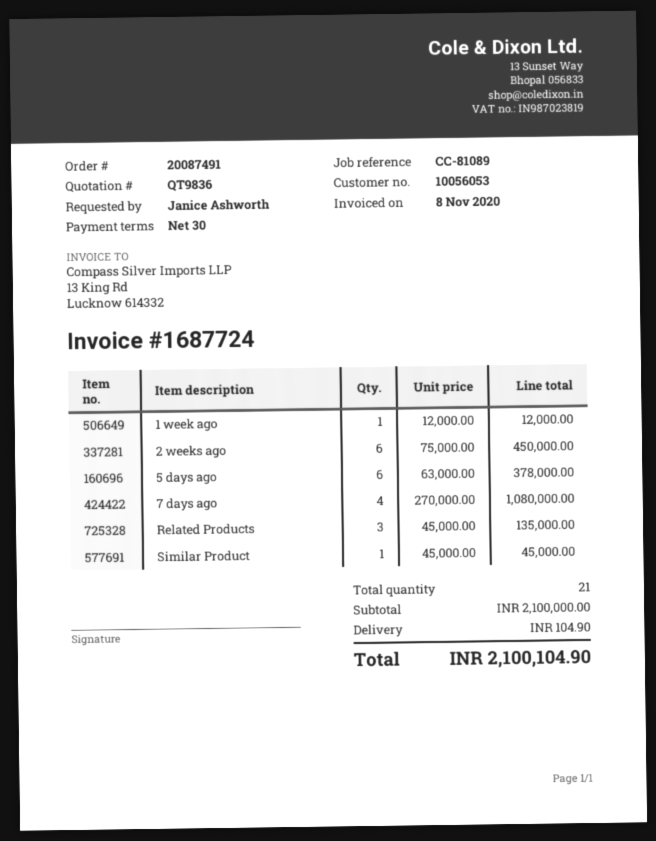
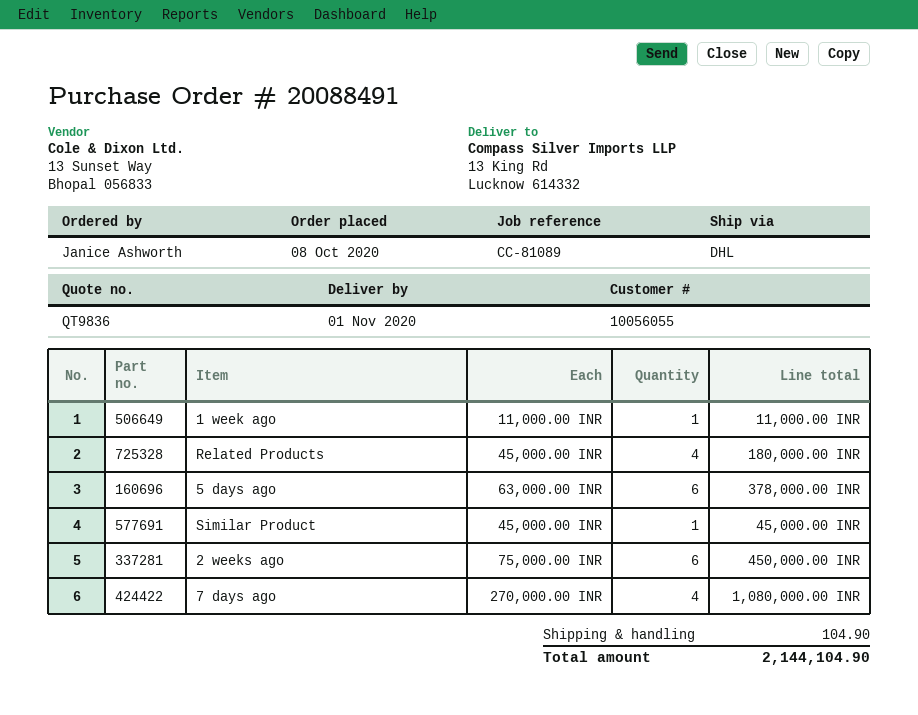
order number: 20087491 -> 20088491
customer number: 10056053 -> 10056055
1 week ago: 1 x 12000.00 = 12000.00 -> 1 x 11000.00 = 11000.00
Related Products: 3 x 45000.00 = 135000.00 -> 4 x 45000.00 = 180000.00
total: 2100104.90 -> 2144104.90

